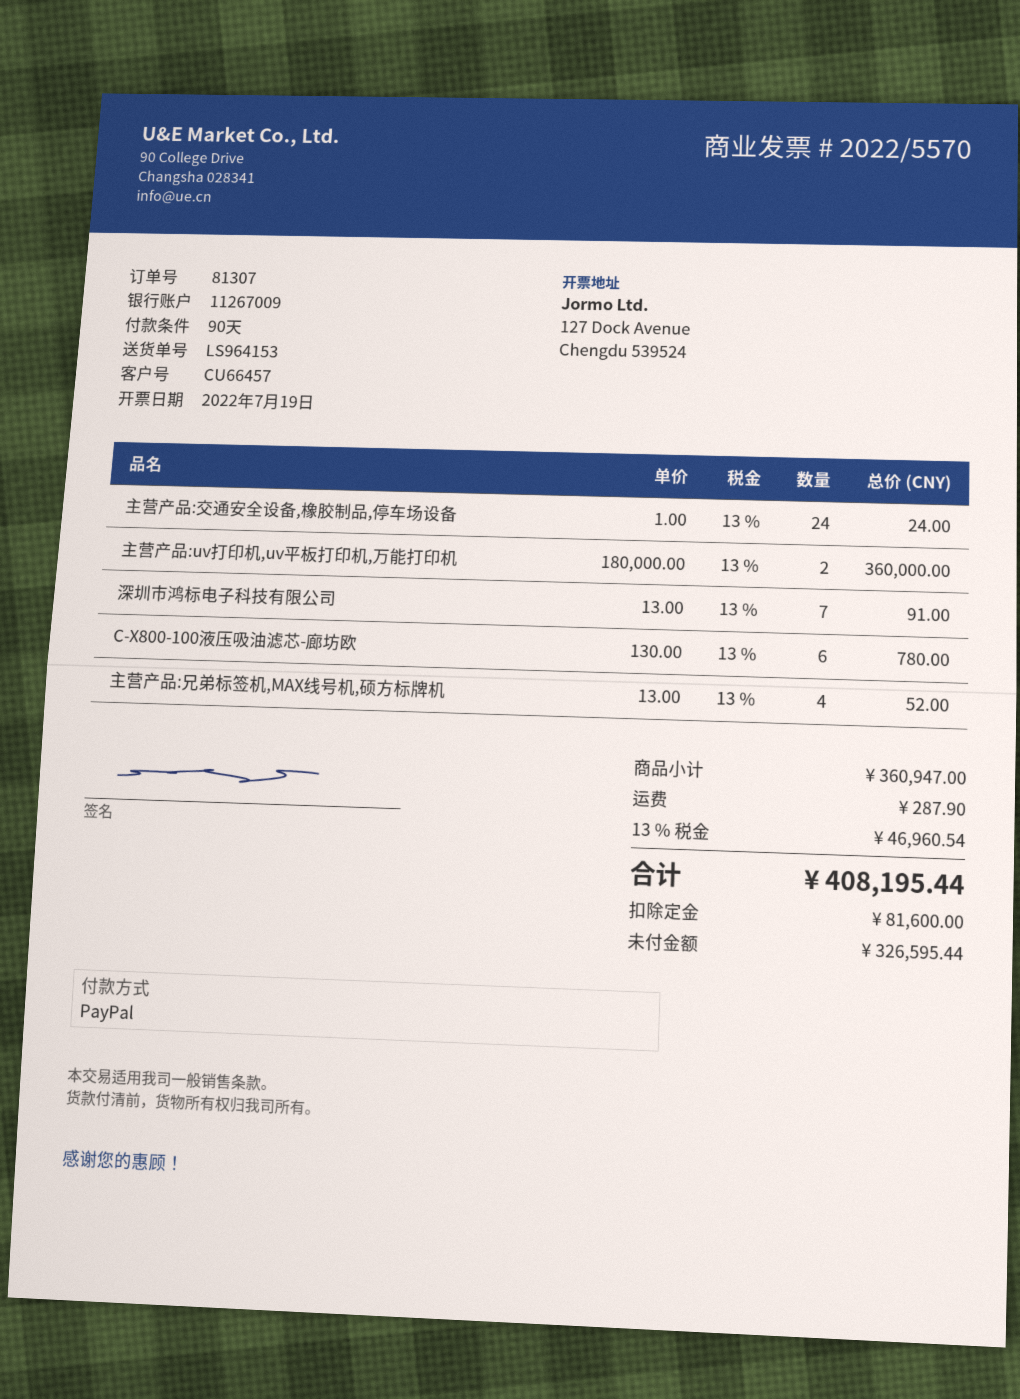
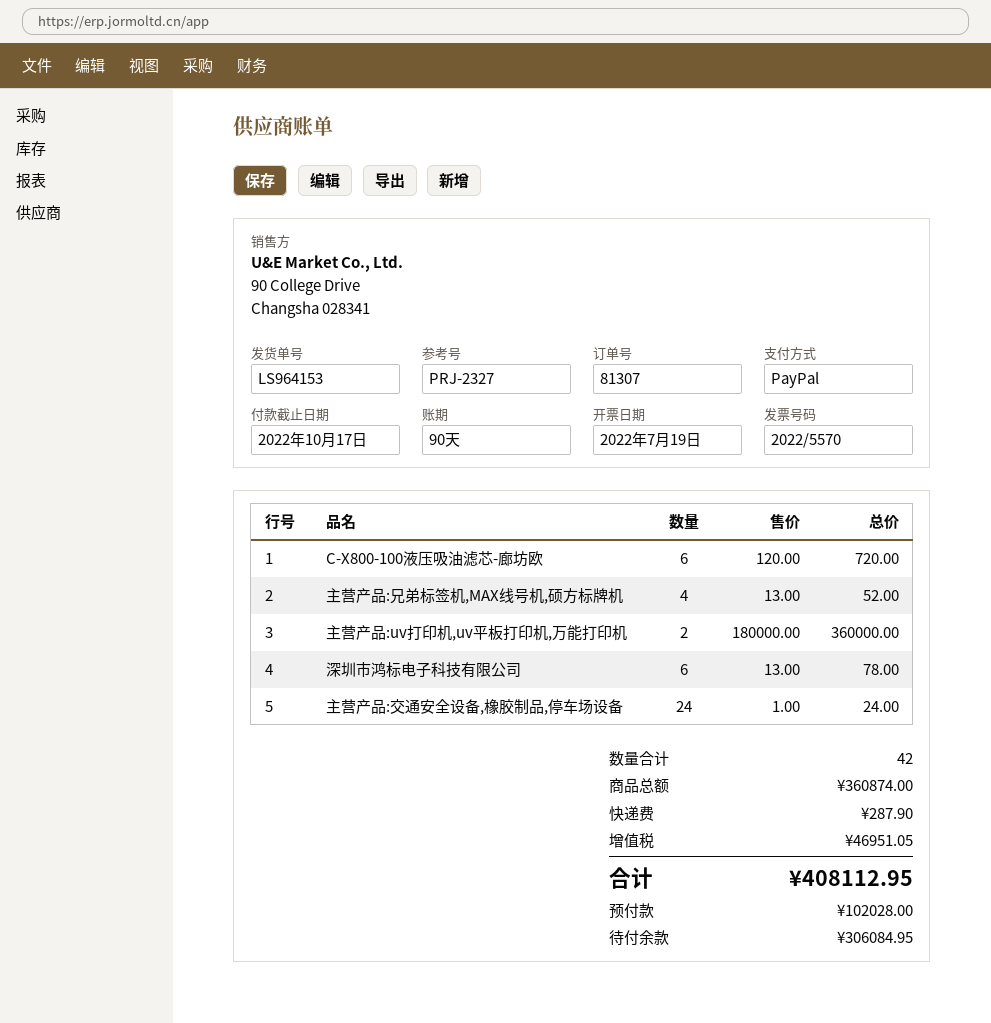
深圳市鸿标电子科技有限公司: 7 x 13.00 = 91.00 -> 6 x 13.00 = 78.00
C-X800-100液压吸油滤芯-廊坊欧: 6 x 130.00 = 780.00 -> 6 x 120.00 = 720.00
subtotal: 360947.00 -> 360874.00
tax: 46960.54 -> 46951.05
total: 408195.44 -> 408112.95
deposit: 81600.00 -> 102028.00
balance: 326595.44 -> 306084.95

